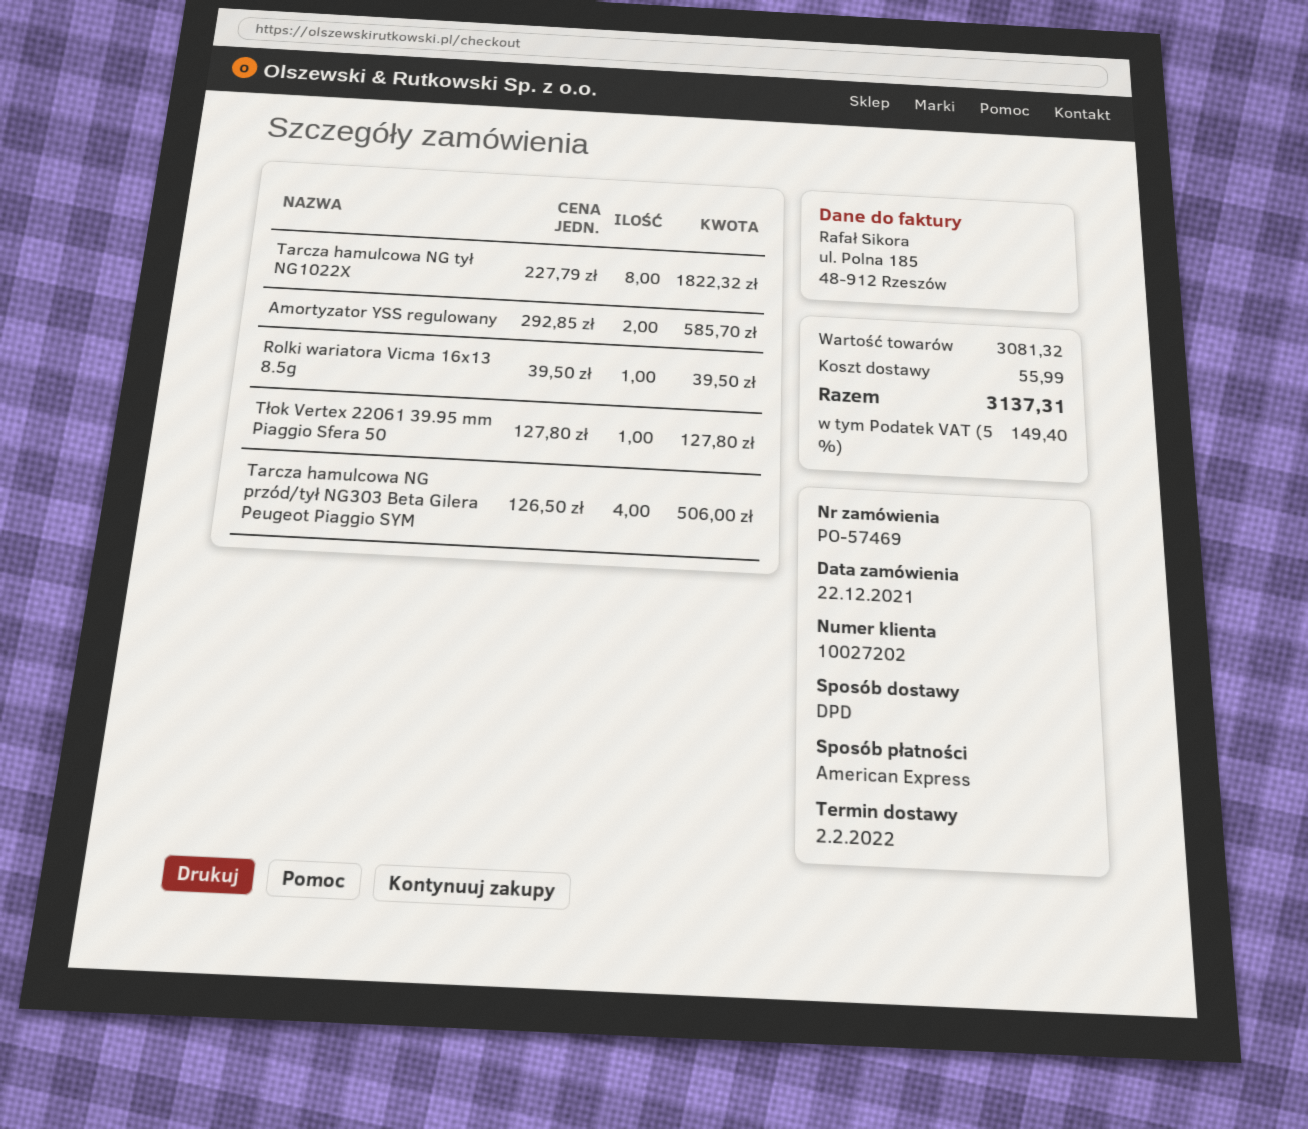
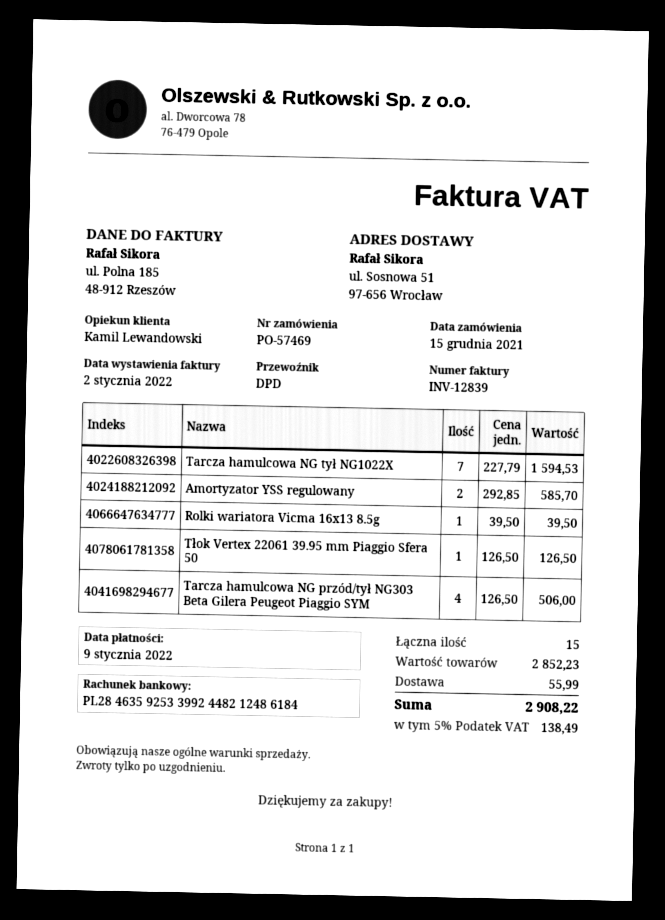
order date: 2021-12-22 -> 2021-12-15
Tarcza hamulcowa NG tył NG1022X: 8 x 227.79 = 1822.32 -> 7 x 227.79 = 1594.53
Tłok Vertex 22061 39.95 mm Piaggio Sfera 50: 1 x 127.80 = 127.80 -> 1 x 126.50 = 126.50
subtotal: 3081.32 -> 2852.23
tax: 5% = 149.40 -> 5% = 138.49
total: 3137.31 -> 2908.22

